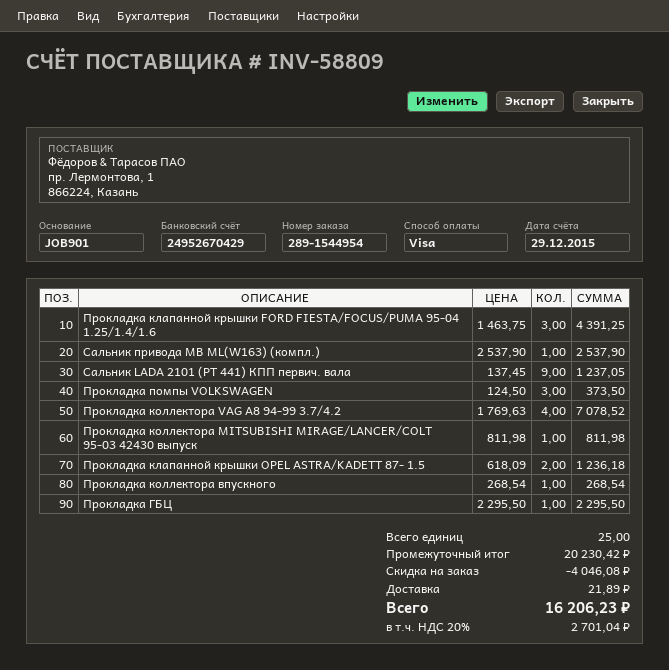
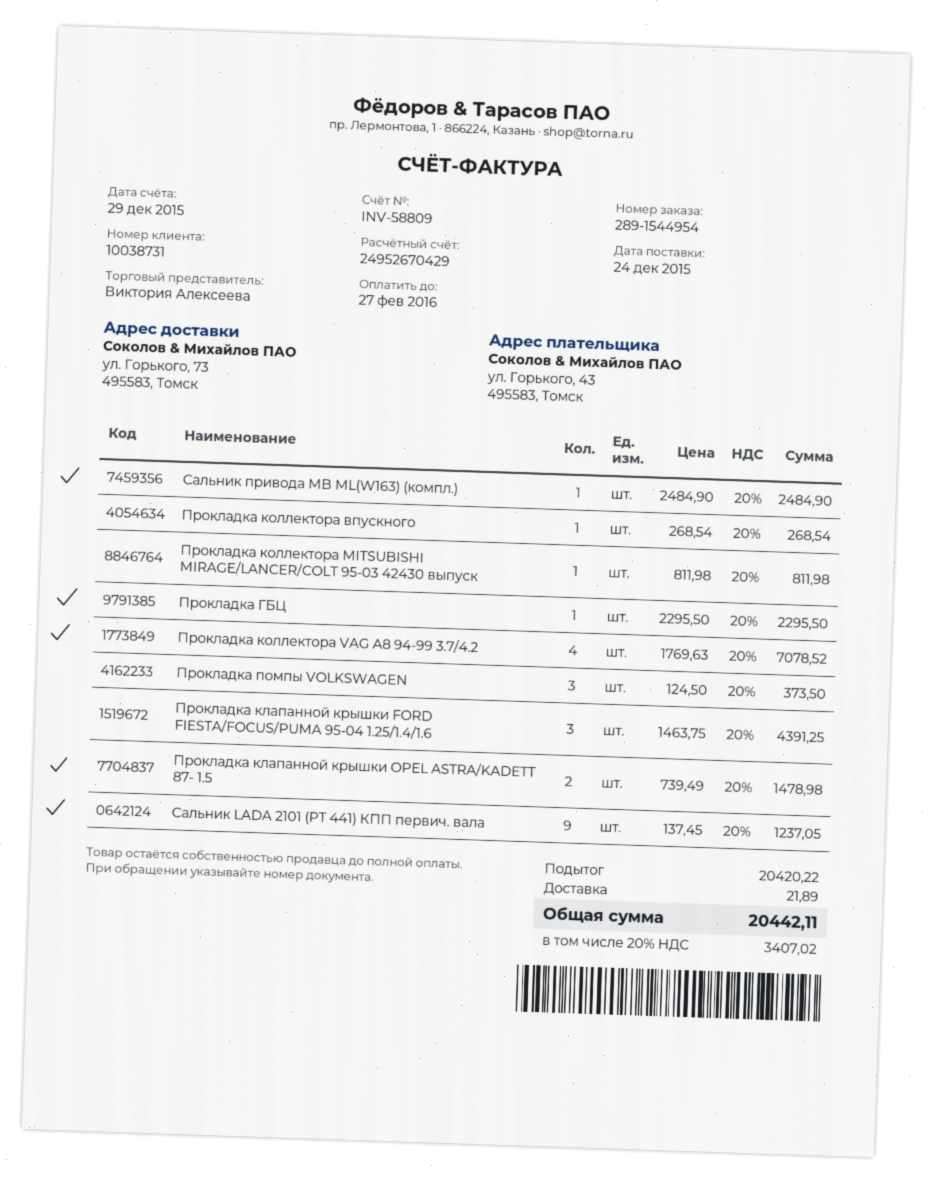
Сальник привода MB ML(W163) (компл.): 1 x 2537.90 = 2537.90 -> 1 x 2484.90 = 2484.90
Прокладка клапанной крышки OPEL ASTRA/KADETT 87- 1.5: 2 x 618.09 = 1236.18 -> 2 x 739.49 = 1478.98
subtotal: 20230.42 -> 20420.22
discount: 4046.08 -> none
tax: 20% = 2701.04 -> 20% = 3407.02
total: 16206.23 -> 20442.11

